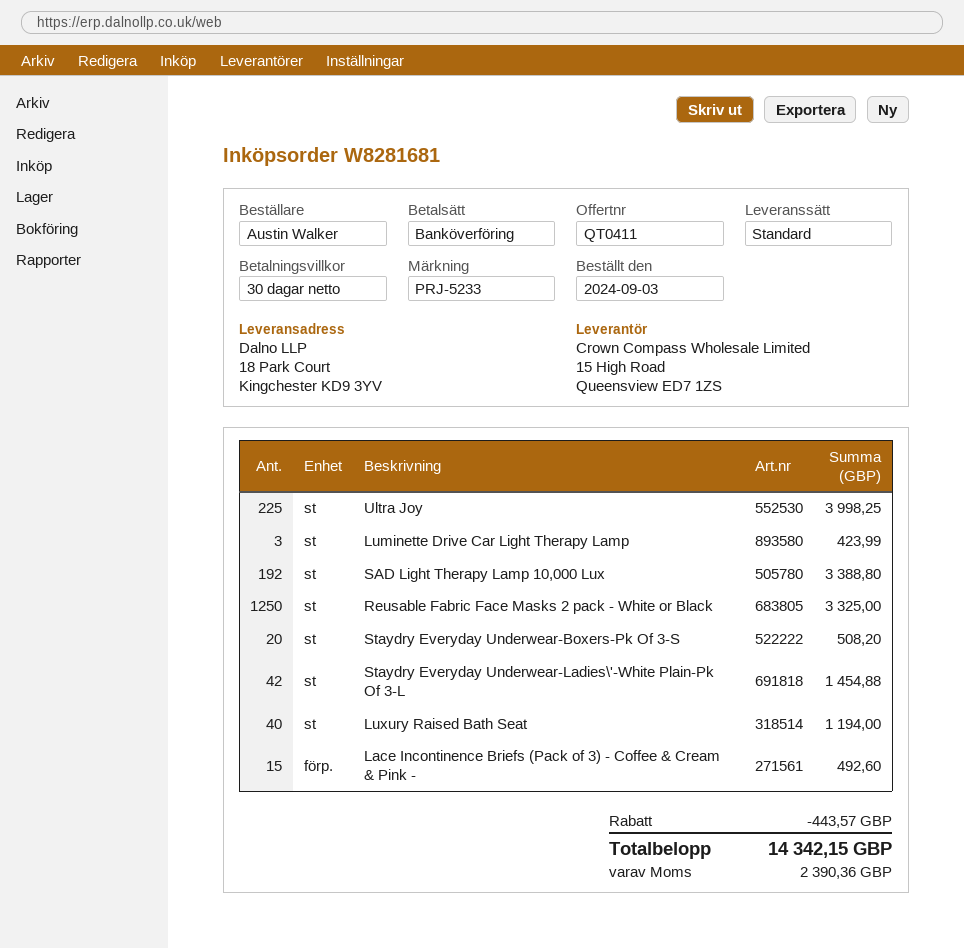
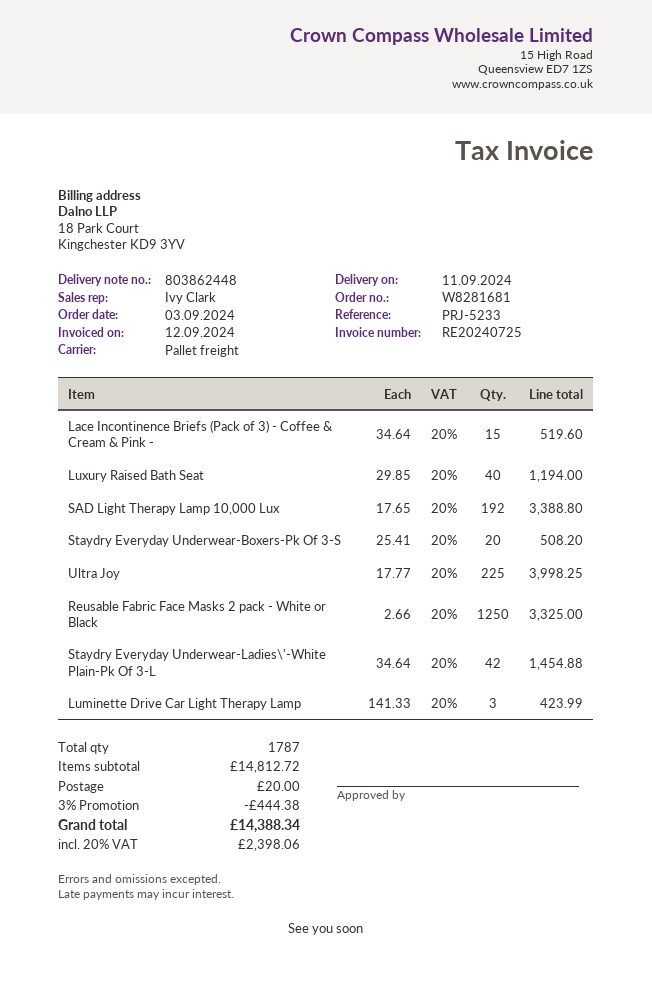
shipping method: standard -> pallet freight
Lace Incontinence Briefs (Pack of 3) - Coffee & Cream & Pink -: 15 for 492.60 -> 15 for 519.60
discount: 443.57 -> 444.38
shipping: none -> 20.00
tax: 2390.36 -> 2398.06
total: 14342.15 -> 14388.34

